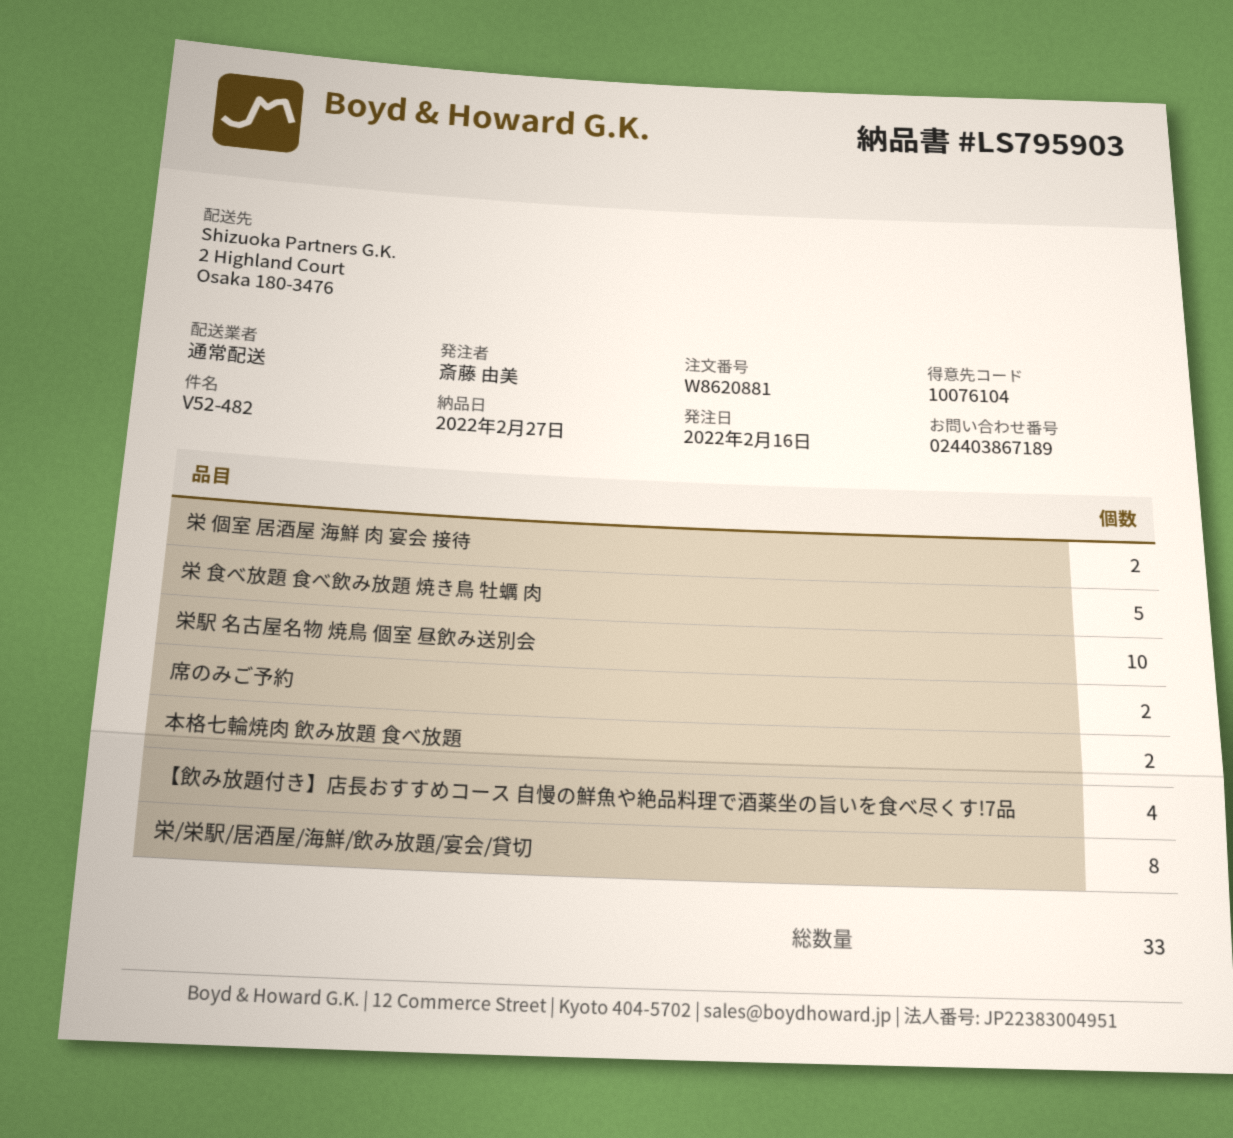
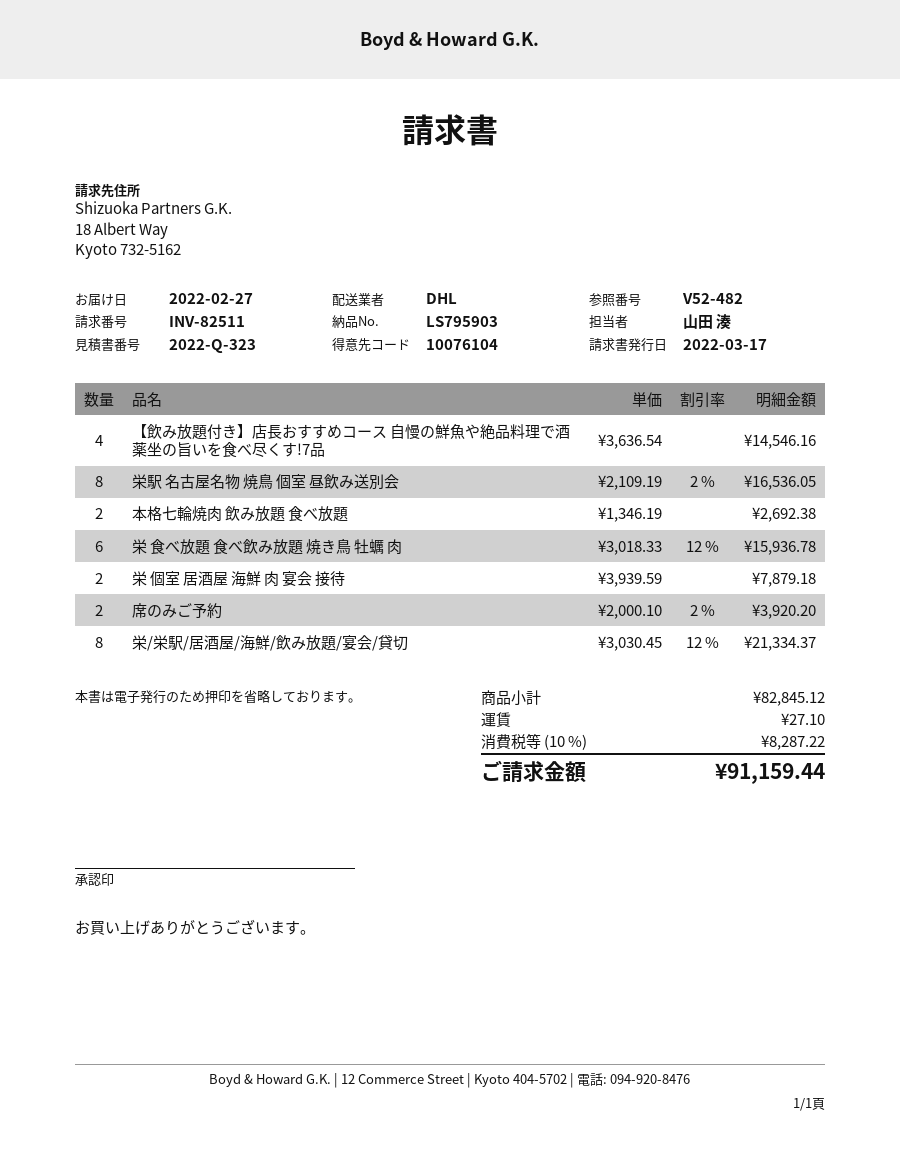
shipping method: standard -> DHL
栄 食べ放題 食べ飲み放題 焼き鳥 牡蠣 肉: 5 -> 6
栄駅 名古屋名物 焼鳥 個室 昼飲み送別会: 10 -> 8

